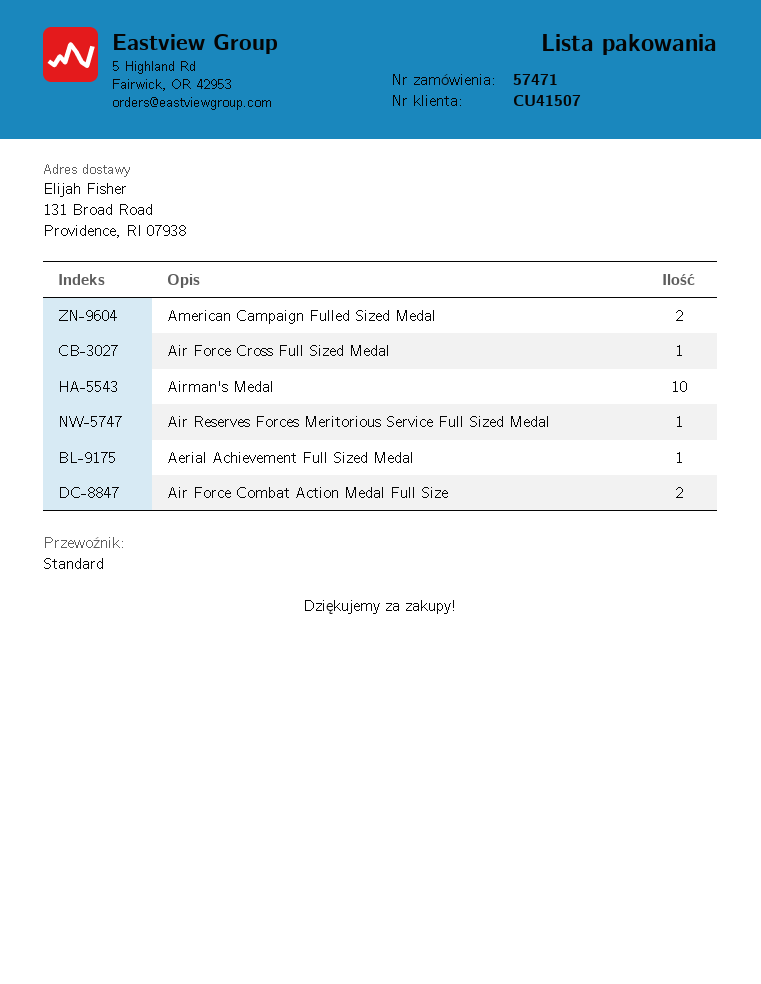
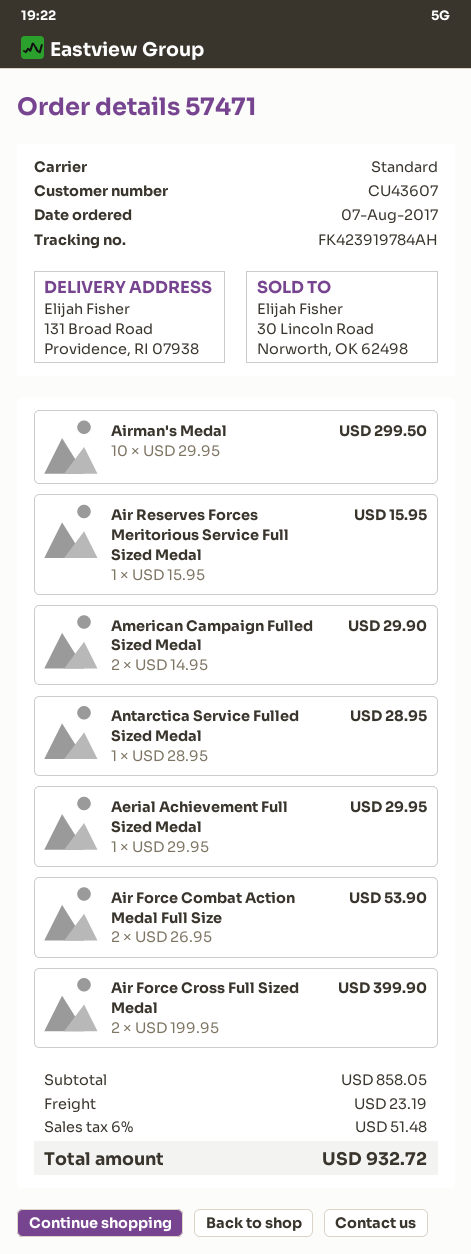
customer number: CU41507 -> CU43607
Air Force Cross Full Sized Medal: 1 -> 2
Antarctica Service Fulled Sized Medal: none -> 1

